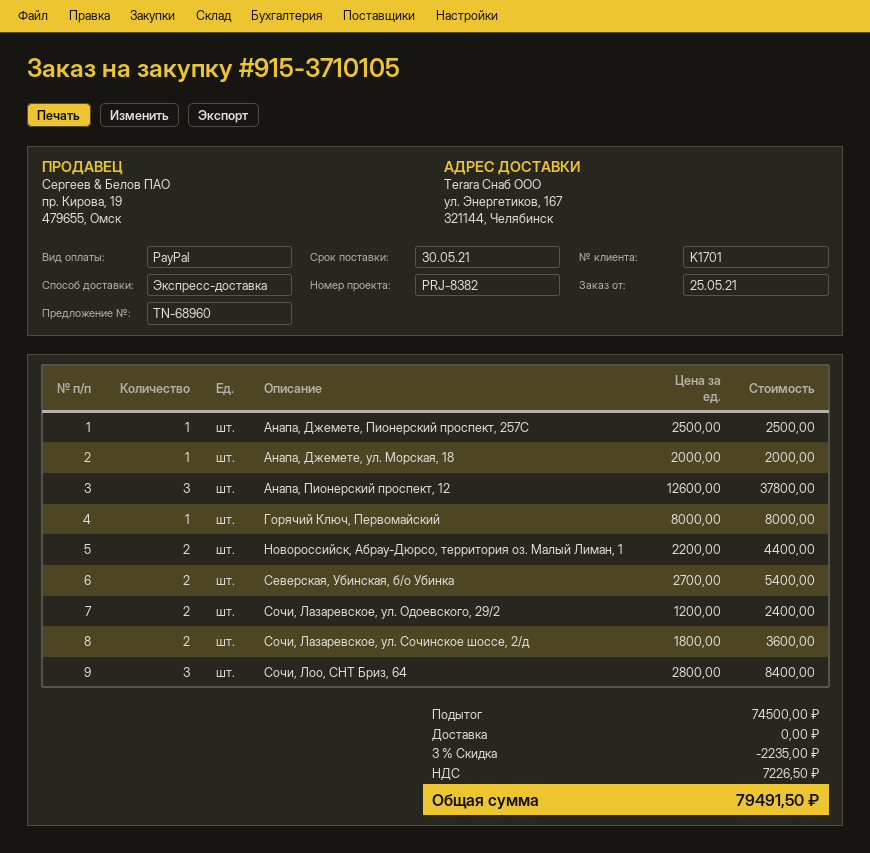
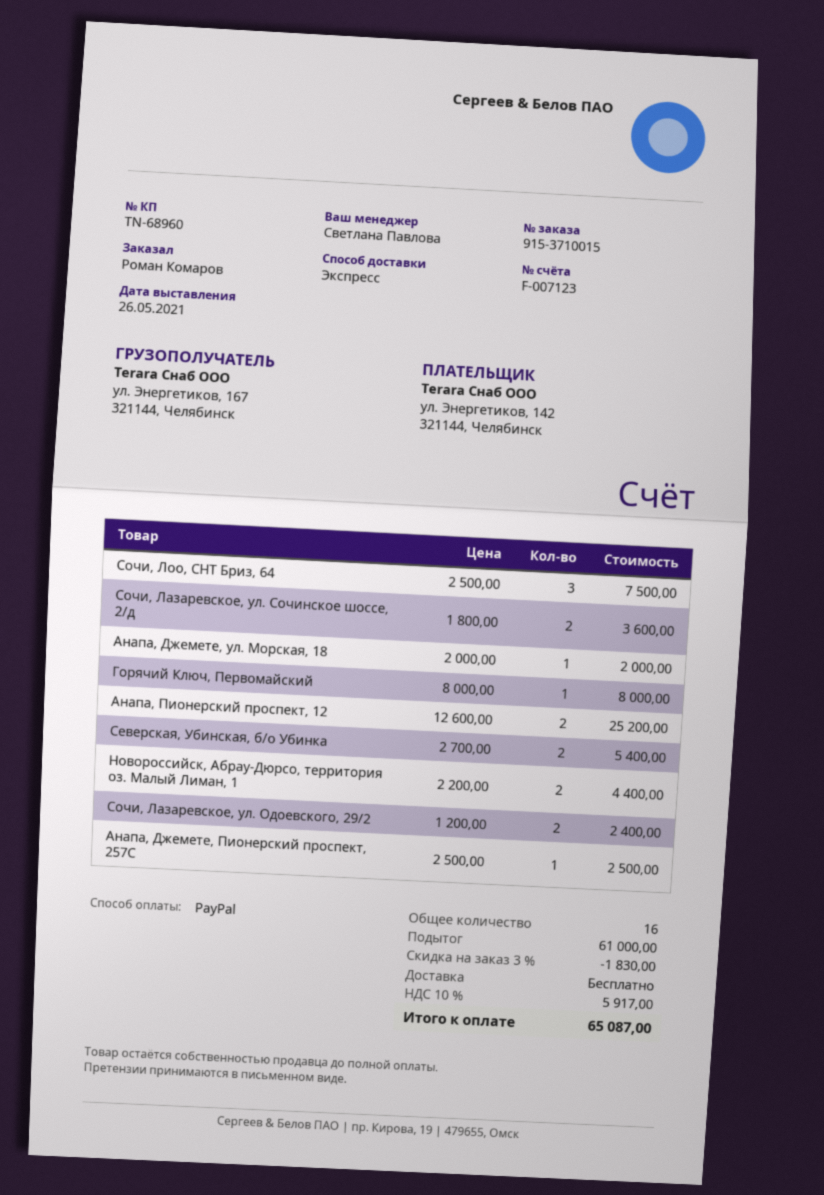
order number: 915-3710105 -> 915-3710015
Анапа, Пионерский проспект, 12: 3 x 12600.00 = 37800.00 -> 2 x 12600.00 = 25200.00
Сочи, Лоо, СНТ Бриз, 64: 3 x 2800.00 = 8400.00 -> 3 x 2500.00 = 7500.00
subtotal: 74500.00 -> 61000.00
discount: 3% = 2235.00 -> 3% = 1830.00
tax: 7226.50 -> 5917.00
total: 79491.50 -> 65087.00

